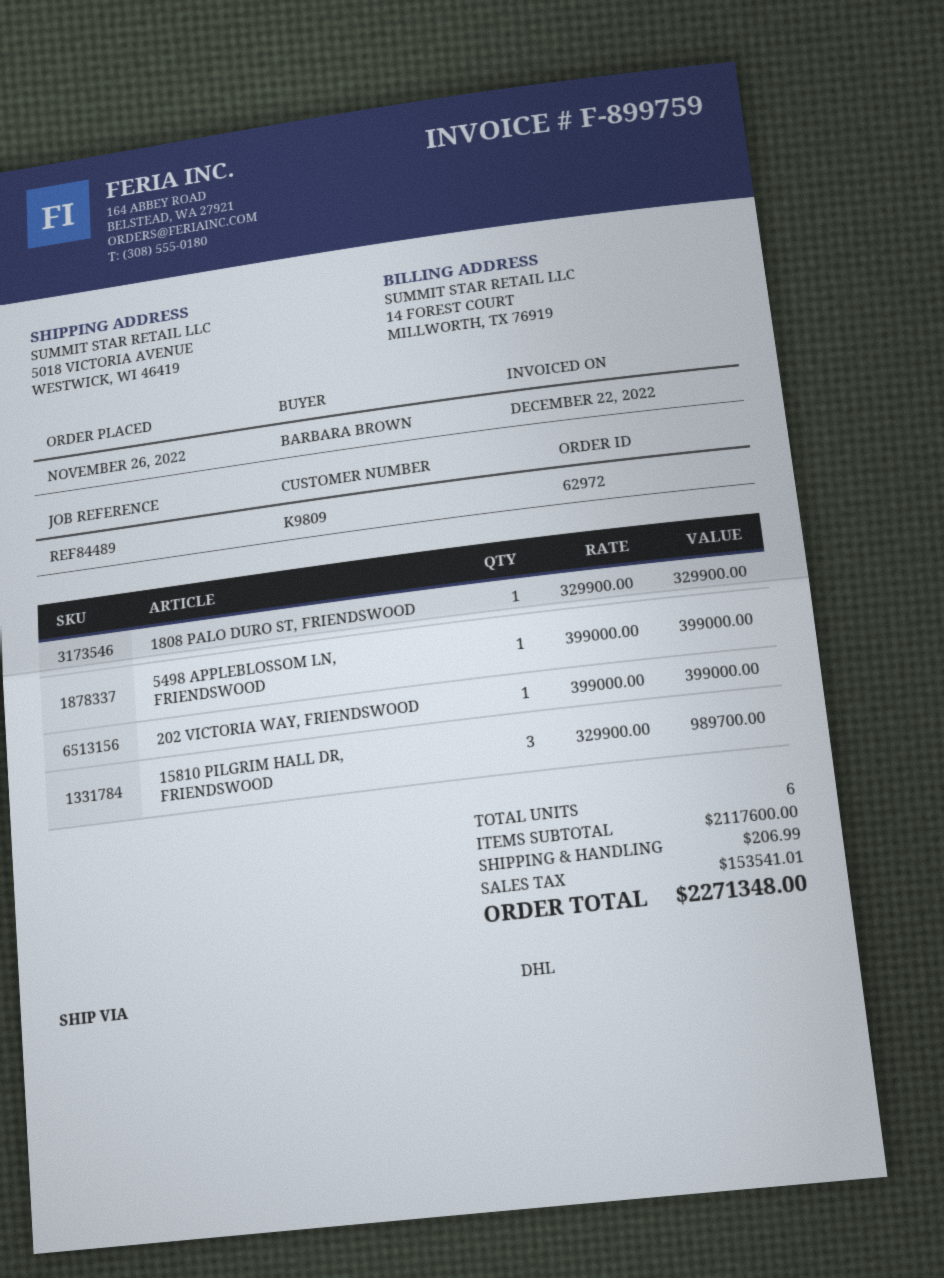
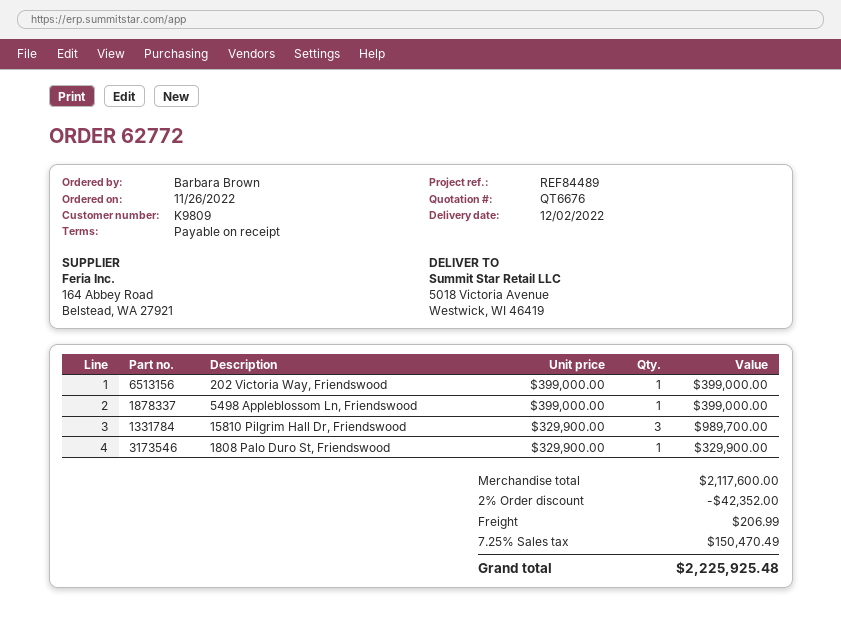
order number: 62972 -> 62772
discount: none -> 2% = 42352.00
tax: 153541.01 -> 150470.49
total: 2271348.00 -> 2225925.48

